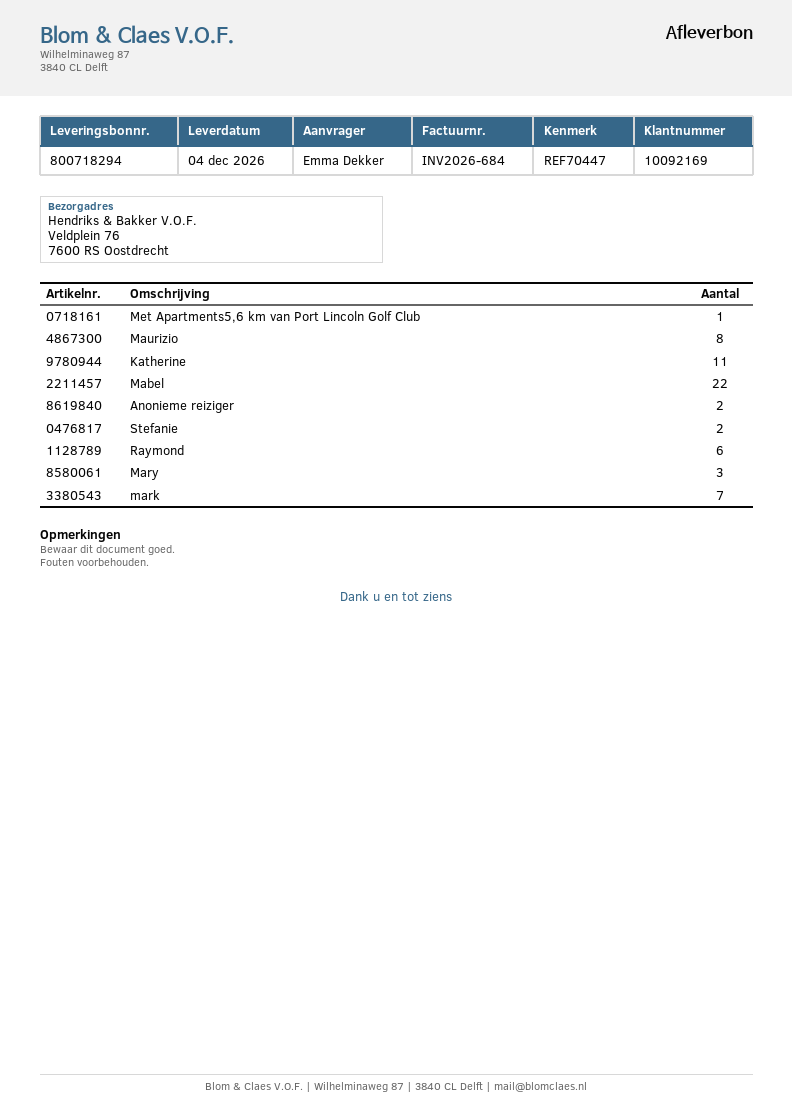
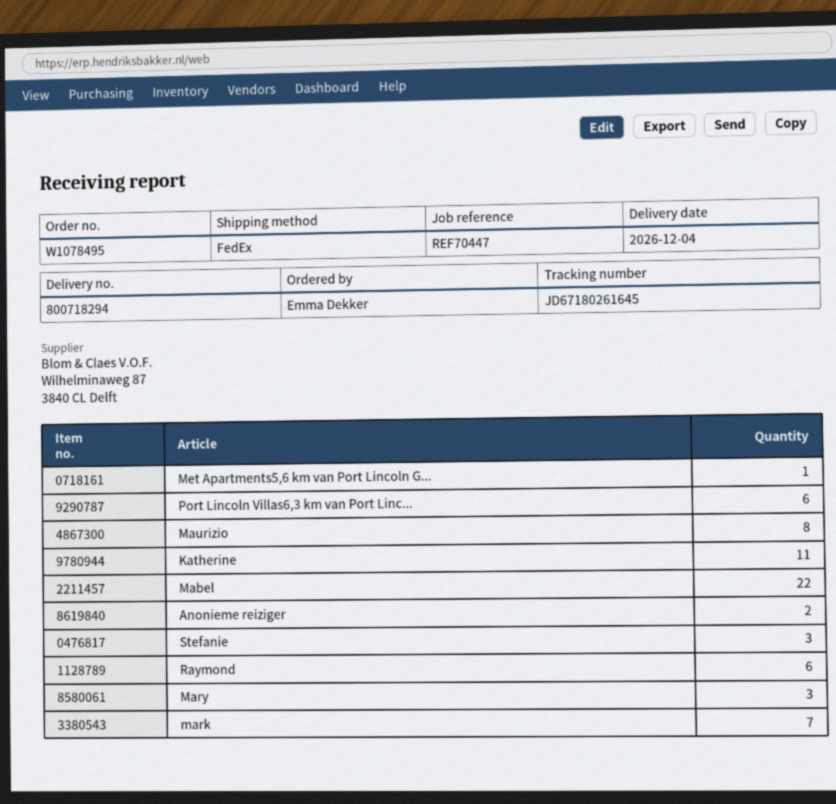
Stefanie: 2 -> 3
Port Lincoln Villas6,3 km van Port Linc...: none -> 6

